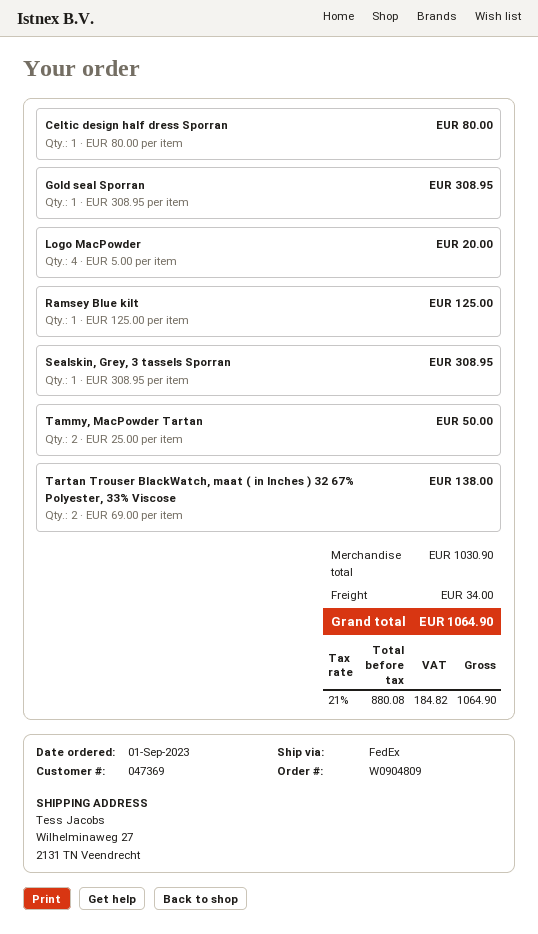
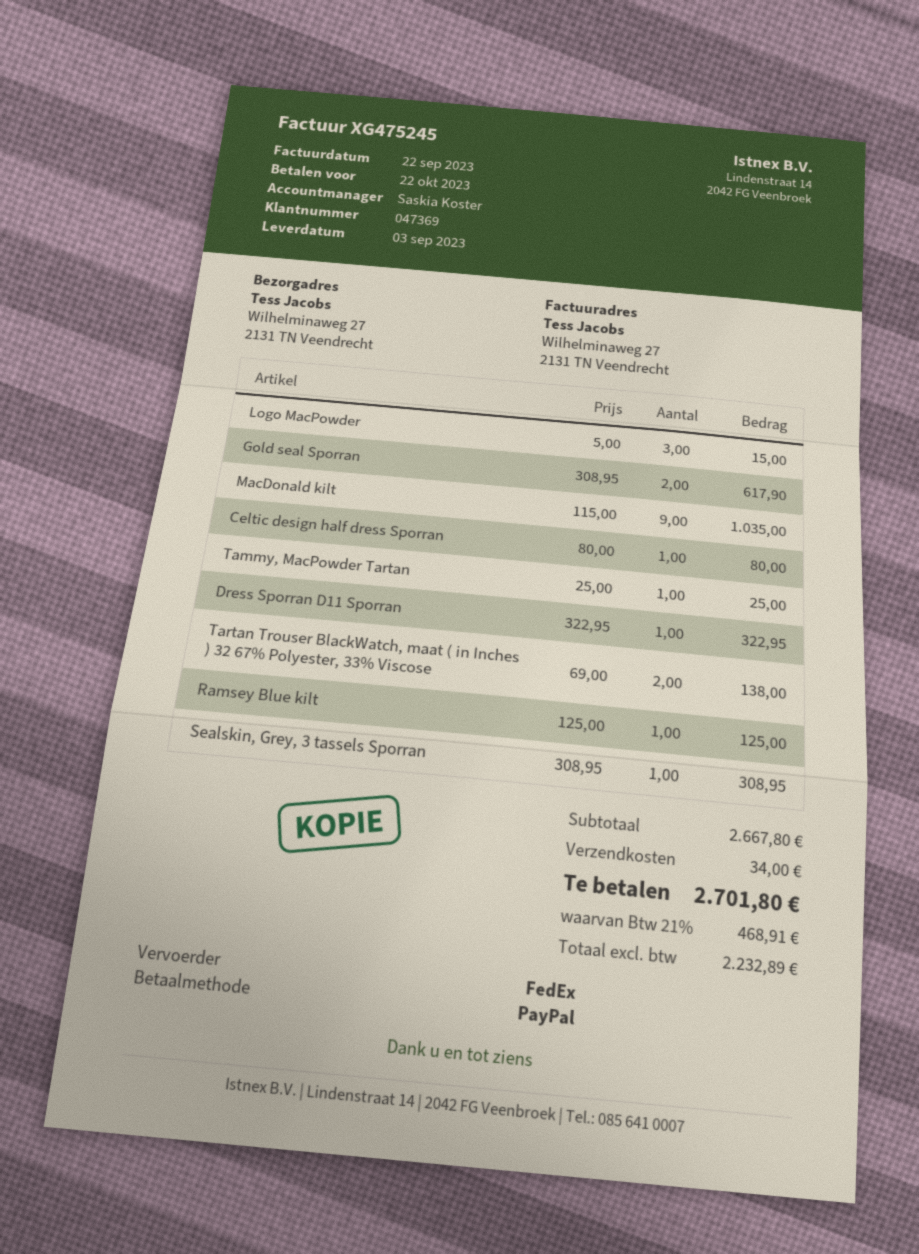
Gold seal Sporran: 1 x 308.95 = 308.95 -> 2 x 308.95 = 617.90
Logo MacPowder: 4 x 5.00 = 20.00 -> 3 x 5.00 = 15.00
Tammy, MacPowder Tartan: 2 x 25.00 = 50.00 -> 1 x 25.00 = 25.00
MacDonald kilt: none -> 9 x 115.00 = 1035.00
Dress Sporran D11 Sporran: none -> 1 x 322.95 = 322.95
subtotal: 1030.90 -> 2667.80
net: 880.08 -> 2232.89
tax: 21% = 184.82 -> 21% = 468.91
total: 1064.90 -> 2701.80

